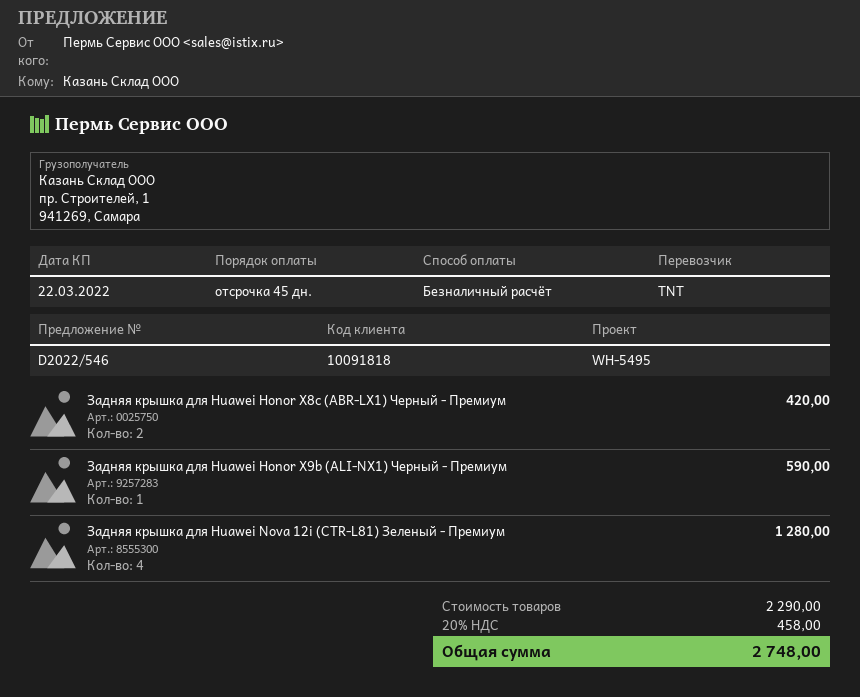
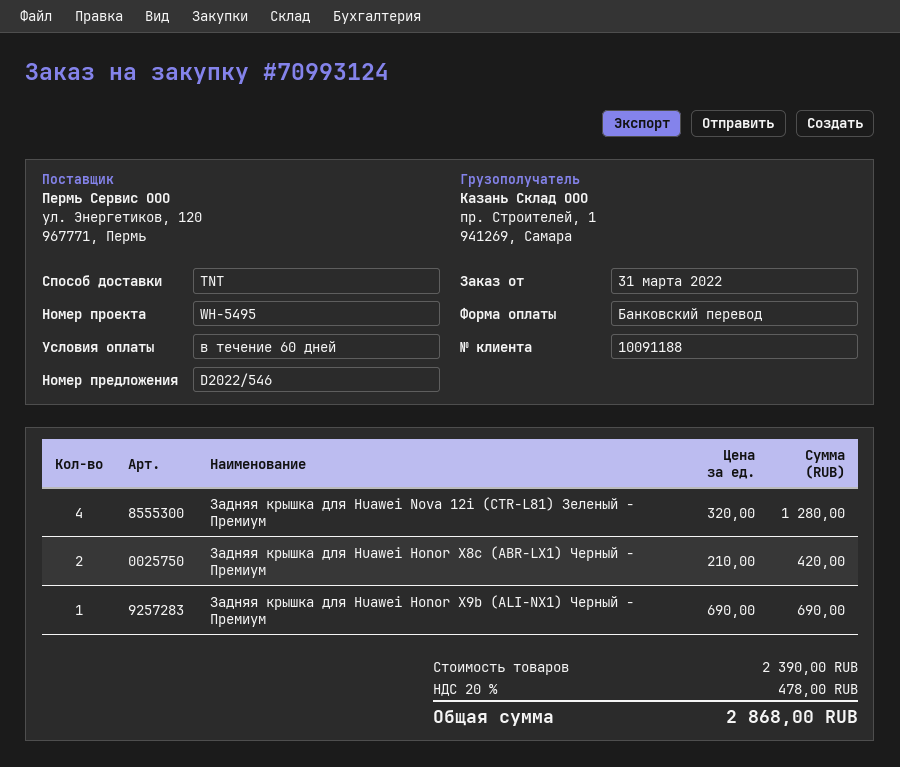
payment terms: 45 days -> 60 days
customer number: 10091818 -> 10091188
Задняя крышка для Huawei Honor X9b (ALI-NX1) Черный - Премиум: 1 for 590.00 -> 1 for 690.00
subtotal: 2290.00 -> 2390.00
tax: 20% = 458.00 -> 20% = 478.00
total: 2748.00 -> 2868.00

